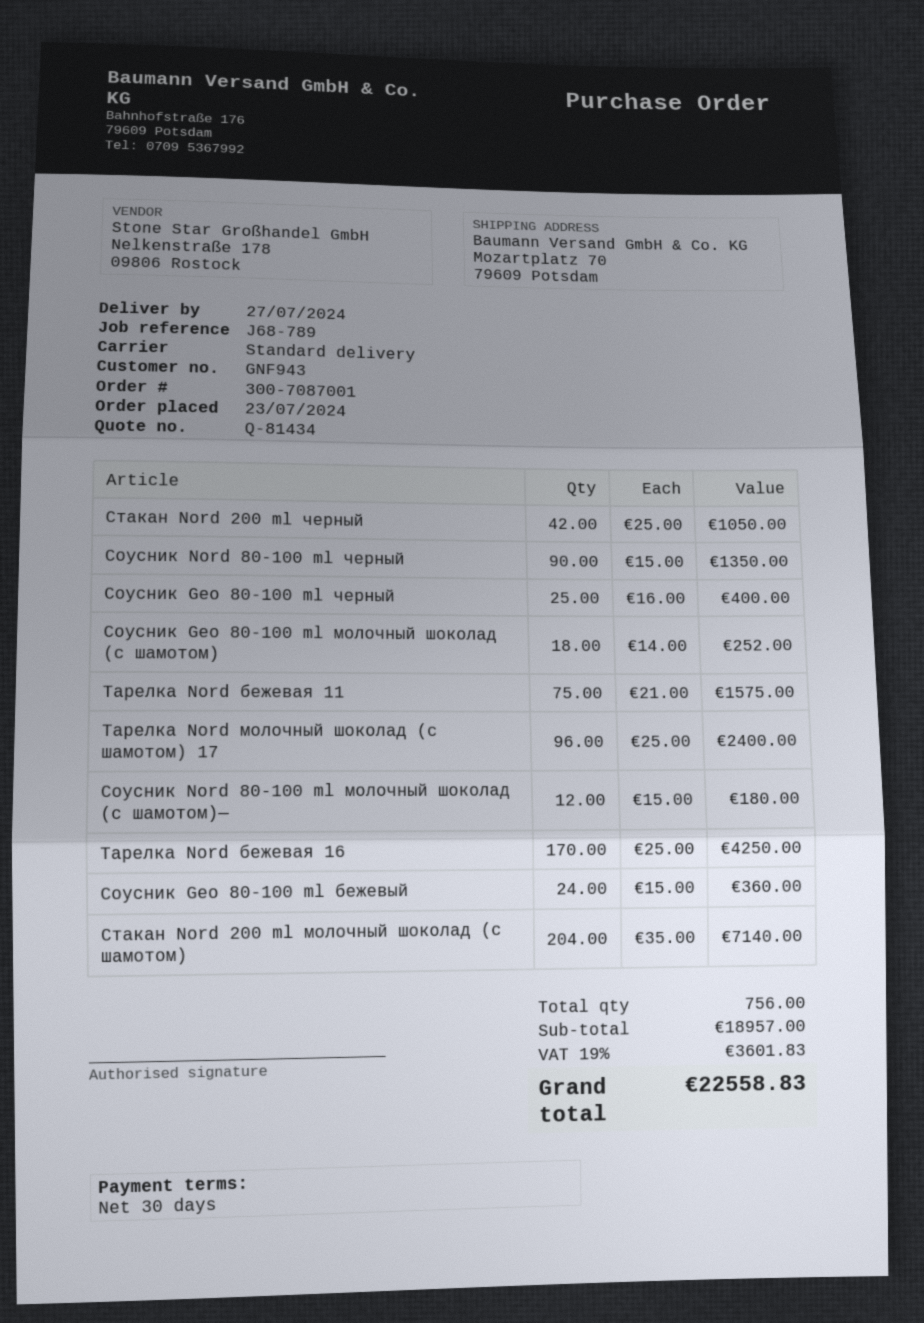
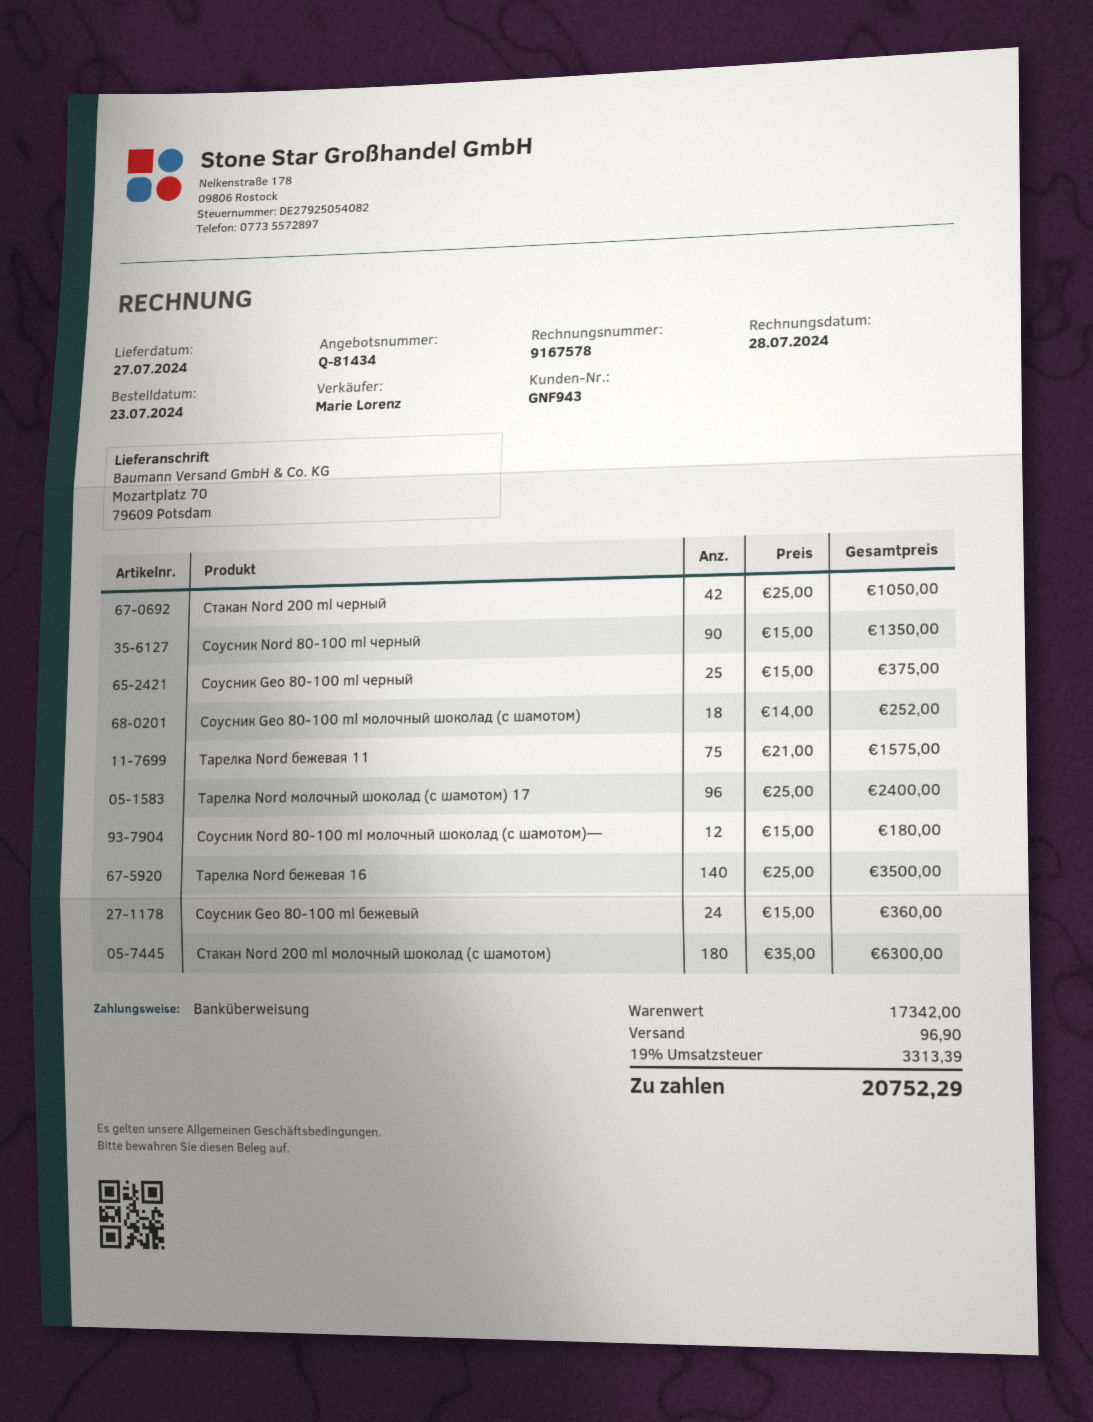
Соусник Geo 80-100 ml черный: 25 x 16.00 = 400.00 -> 25 x 15.00 = 375.00
Тарелка Nord бежевая 16: 170 x 25.00 = 4250.00 -> 140 x 25.00 = 3500.00
Стакан Nord 200 ml молочный шоколад (с шамотом): 204 x 35.00 = 7140.00 -> 180 x 35.00 = 6300.00
subtotal: 18957.00 -> 17342.00
shipping: none -> 96.90
tax: 19% = 3601.83 -> 19% = 3313.39
total: 22558.83 -> 20752.29

